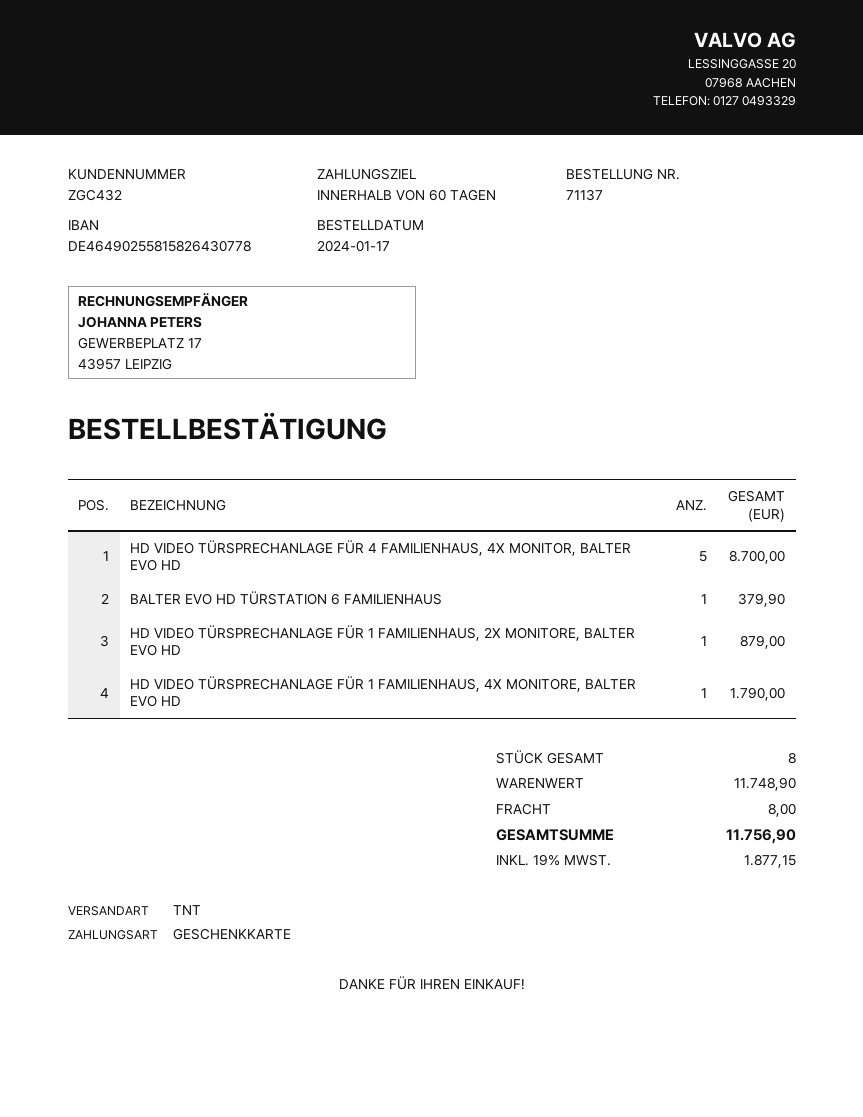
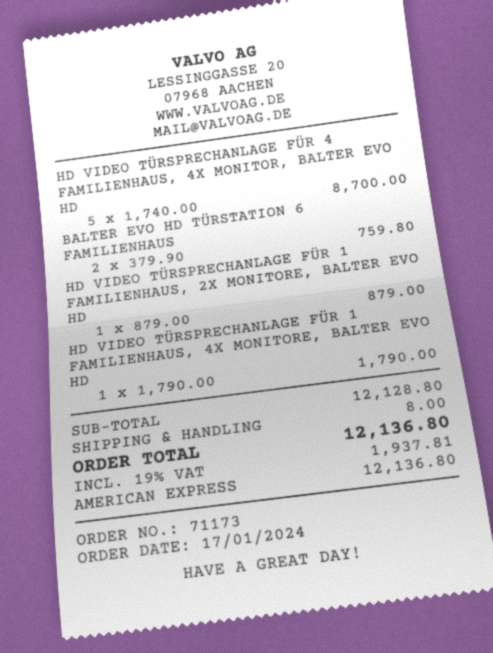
order number: 71137 -> 71173
payment method: gift card -> American Express
BALTER EVO HD TÜRSTATION 6 FAMILIENHAUS: 1 for 379.90 -> 2 for 759.80
subtotal: 11748.90 -> 12128.80
tax: 19% = 1877.15 -> 19% = 1937.81
total: 11756.90 -> 12136.80

